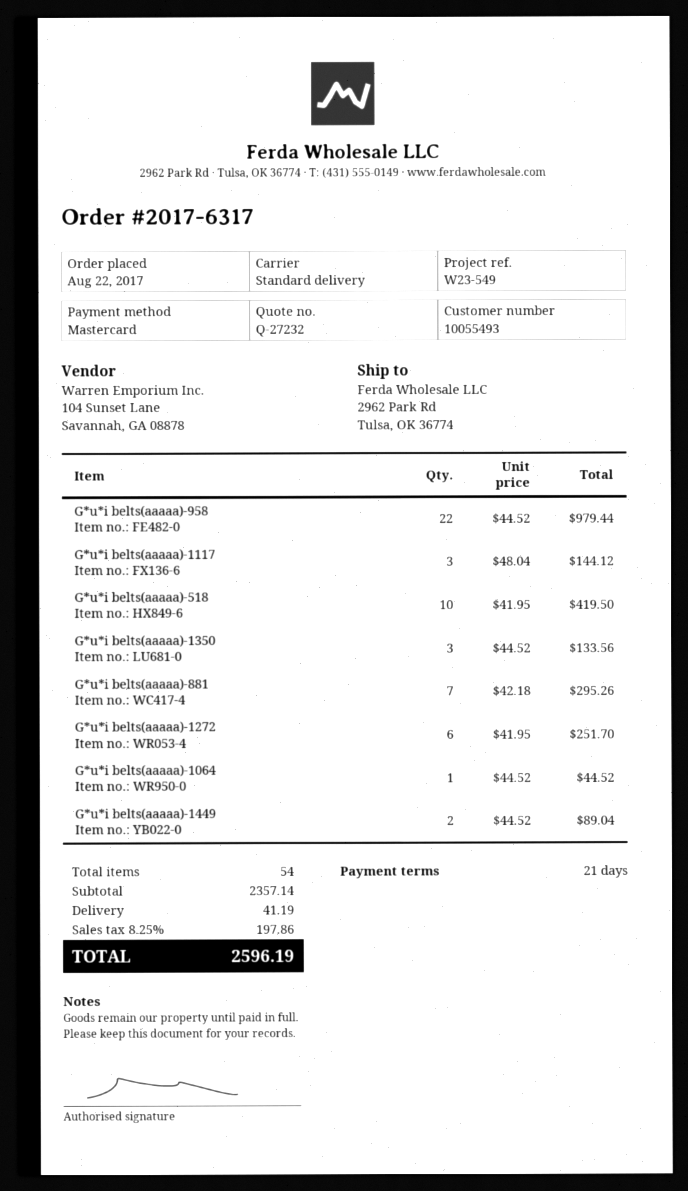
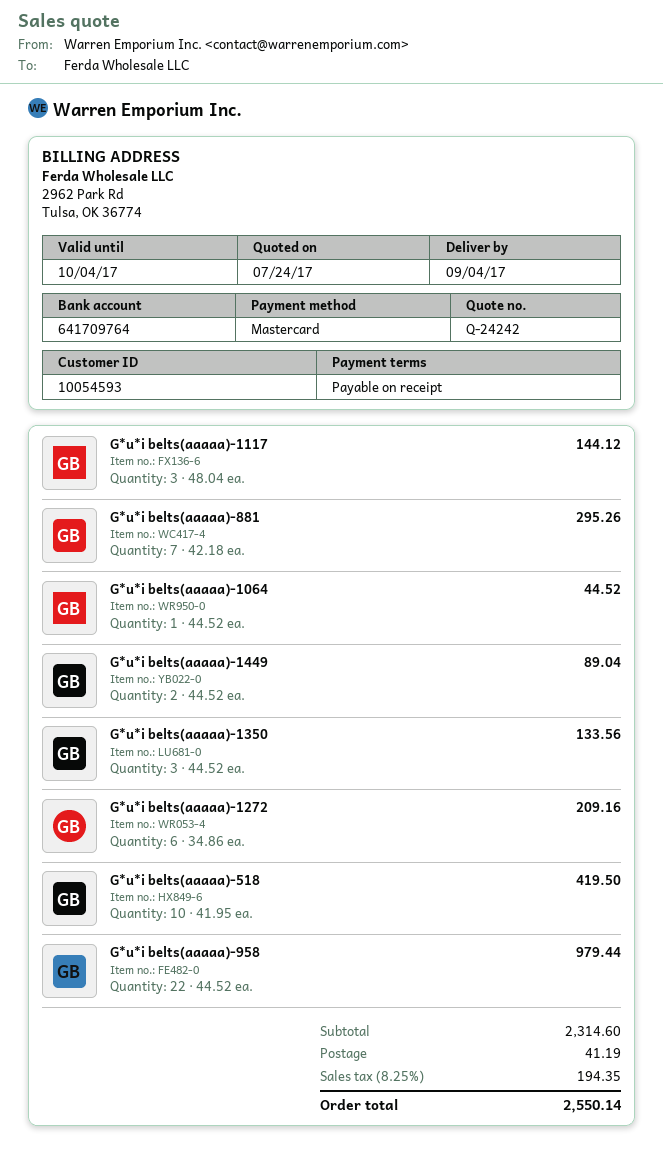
quote number: Q-27232 -> Q-24242
payment terms: 21 days -> on receipt
customer number: 10055493 -> 10054593
G*u*i belts(aaaaa)-1272: 6 x 41.95 = 251.70 -> 6 x 34.86 = 209.16
subtotal: 2357.14 -> 2314.60
tax: 8.25% = 197.86 -> 8.25% = 194.35
total: 2596.19 -> 2550.14

